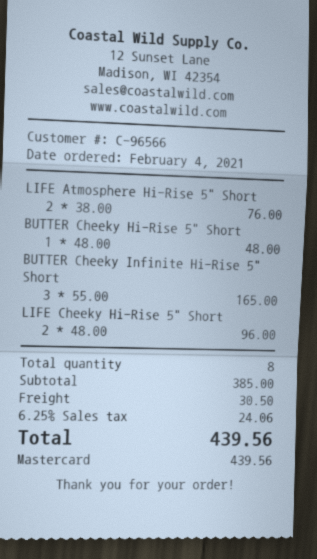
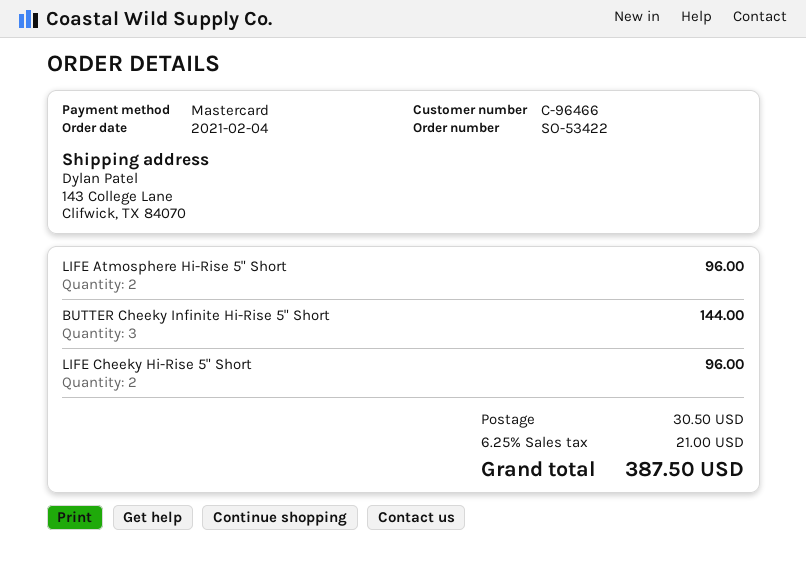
customer number: C-96566 -> C-96466
LIFE Atmosphere Hi-Rise 5" Short: 2 for 76.00 -> 2 for 96.00
BUTTER Cheeky Hi-Rise 5" Short: 1 for 48.00 -> none
BUTTER Cheeky Infinite Hi-Rise 5" Short: 3 for 165.00 -> 3 for 144.00
tax: 6.25% = 24.06 -> 6.25% = 21.00
total: 439.56 -> 387.50

